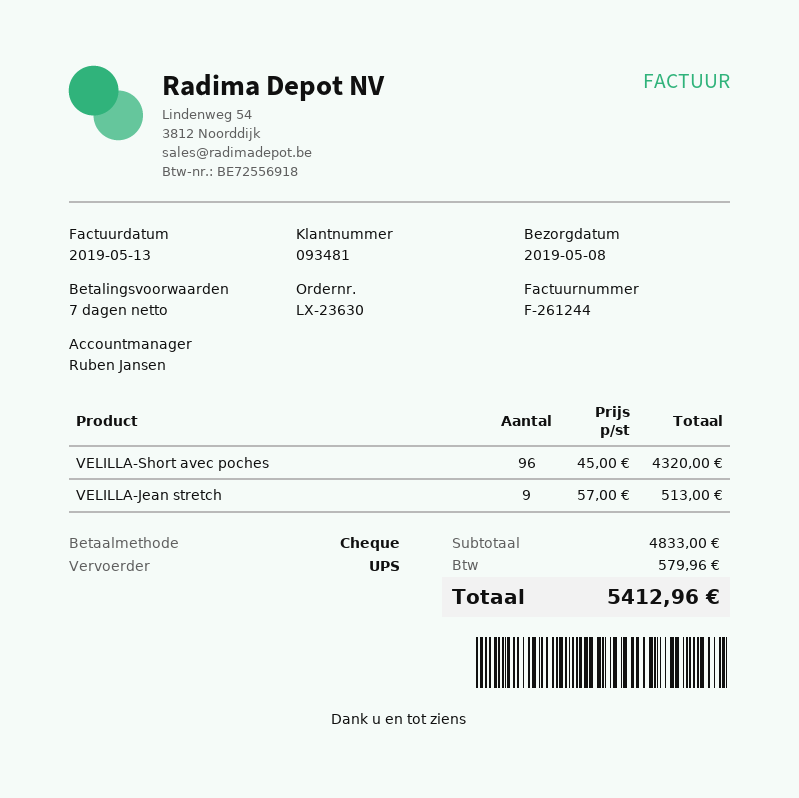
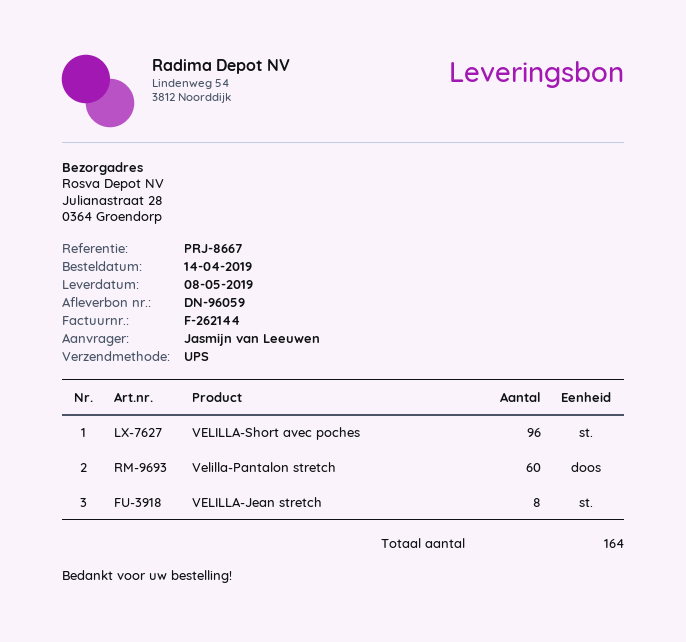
invoice number: F-261244 -> F-262144
VELILLA-Jean stretch: 9 -> 8
Velilla-Pantalon stretch: none -> 60

